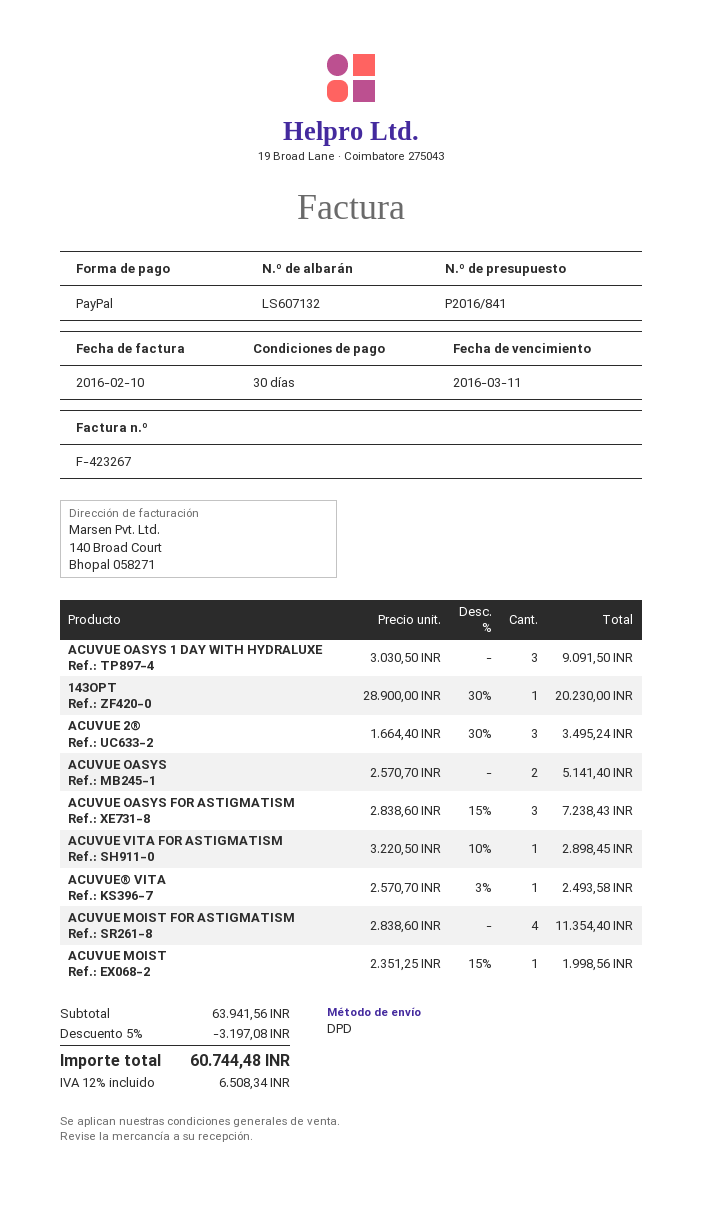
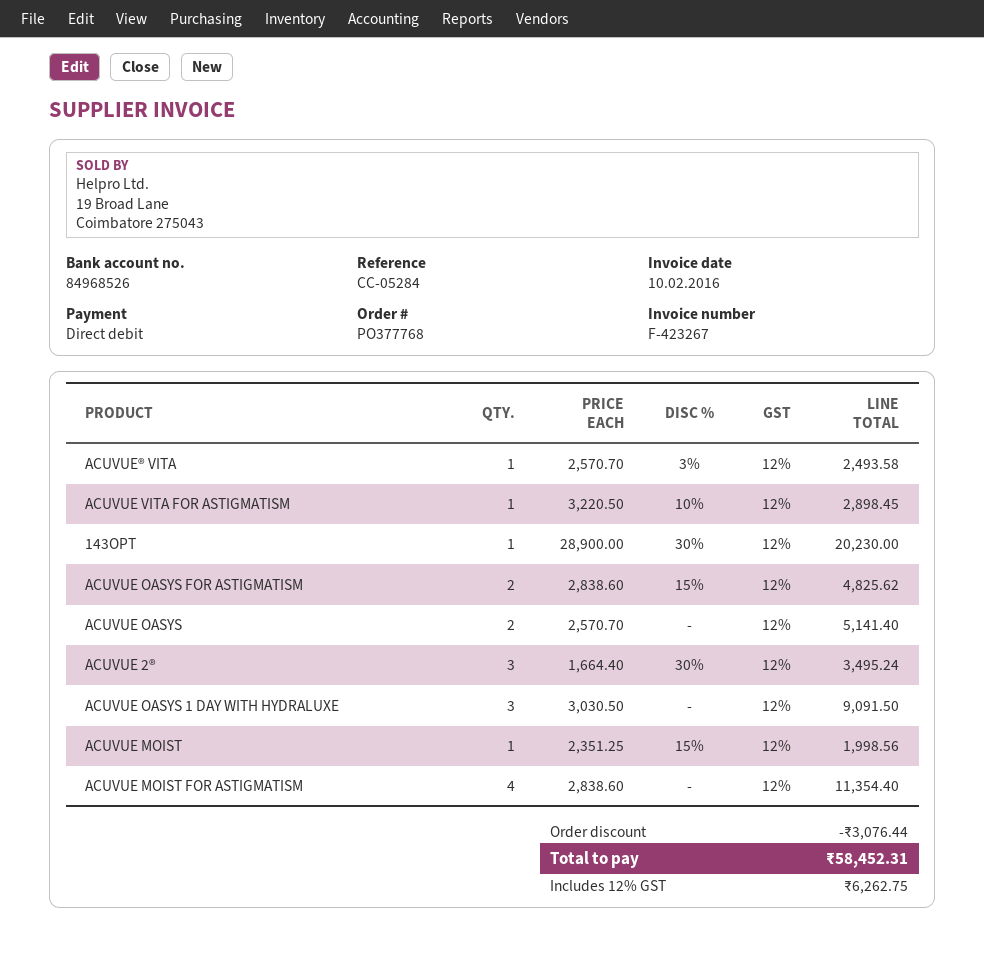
payment method: PayPal -> direct debit
ACUVUE OASYS FOR ASTIGMATISM: 3 x 2838.60 - 15% = 7238.43 -> 2 x 2838.60 - 15% = 4825.62
discount: 3197.08 -> 3076.44
tax: 12% = 6508.34 -> 12% = 6262.75
total: 60744.48 -> 58452.31

